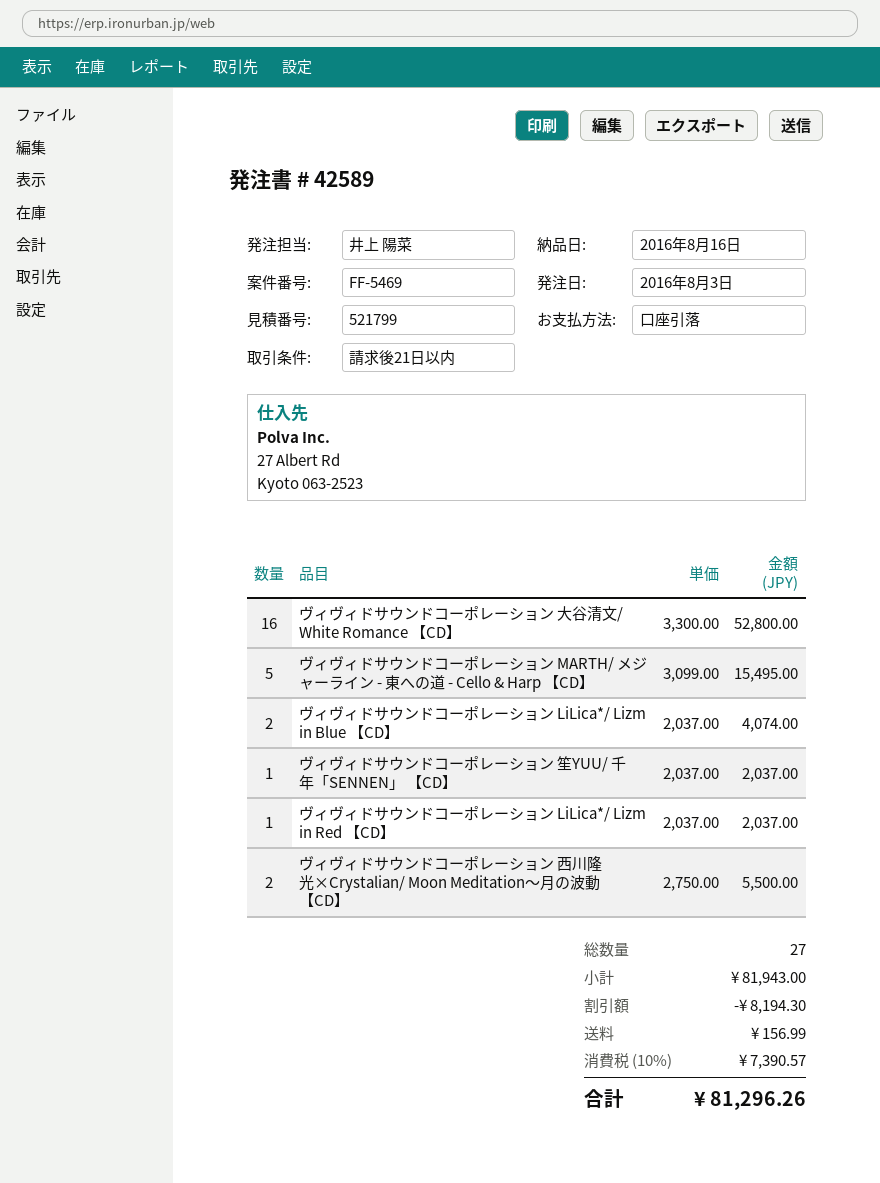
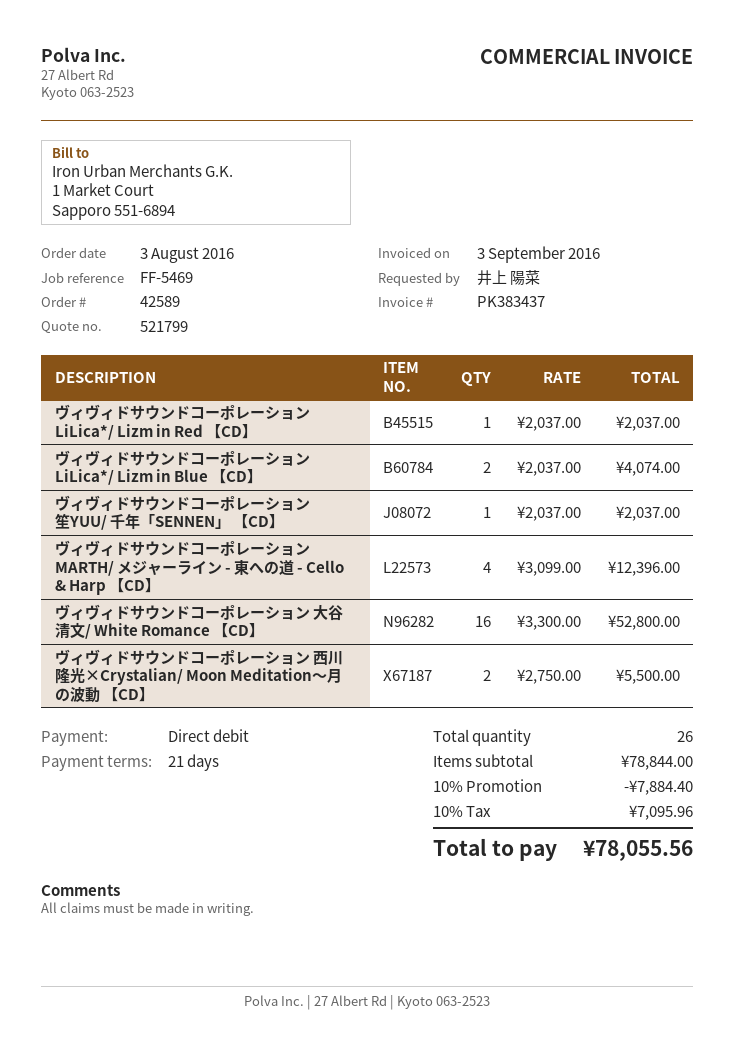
ヴィヴィドサウンドコーポレーション MARTH/ メジャーライン - 東への道 - Cello & Harp 【CD】: 5 x 3099.00 = 15495.00 -> 4 x 3099.00 = 12396.00
total quantity: 27 -> 26
subtotal: 81943.00 -> 78844.00
discount: 8194.30 -> 7884.40
shipping: 156.99 -> none
tax: 10% = 7390.57 -> 10% = 7095.96
total: 81296.26 -> 78055.56

